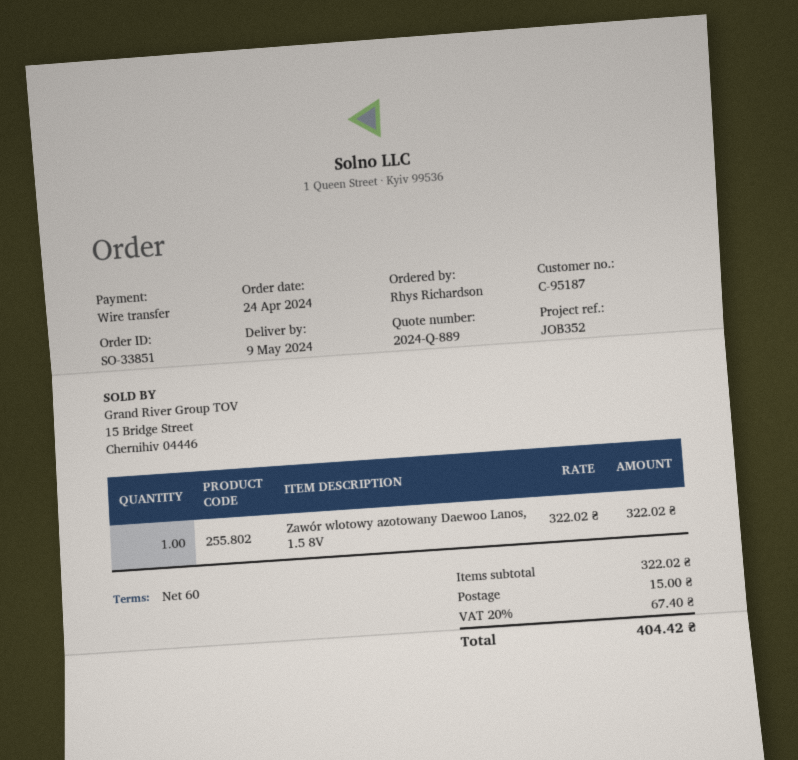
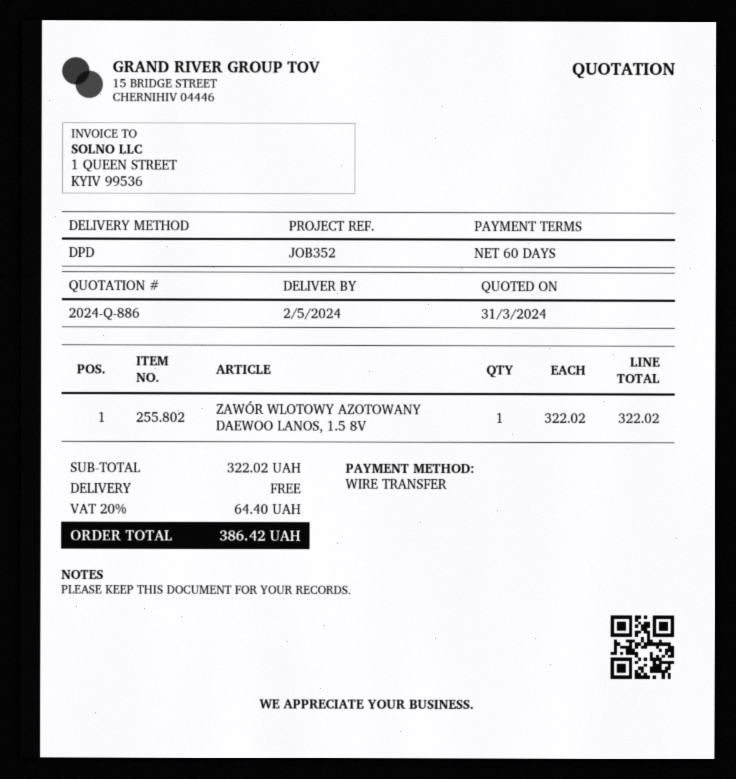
quote number: 2024-Q-889 -> 2024-Q-886
delivery date: 2024-05-09 -> 2024-05-02
shipping: 15.00 -> 0.00
tax: 20% = 67.40 -> 20% = 64.40
total: 404.42 -> 386.42

